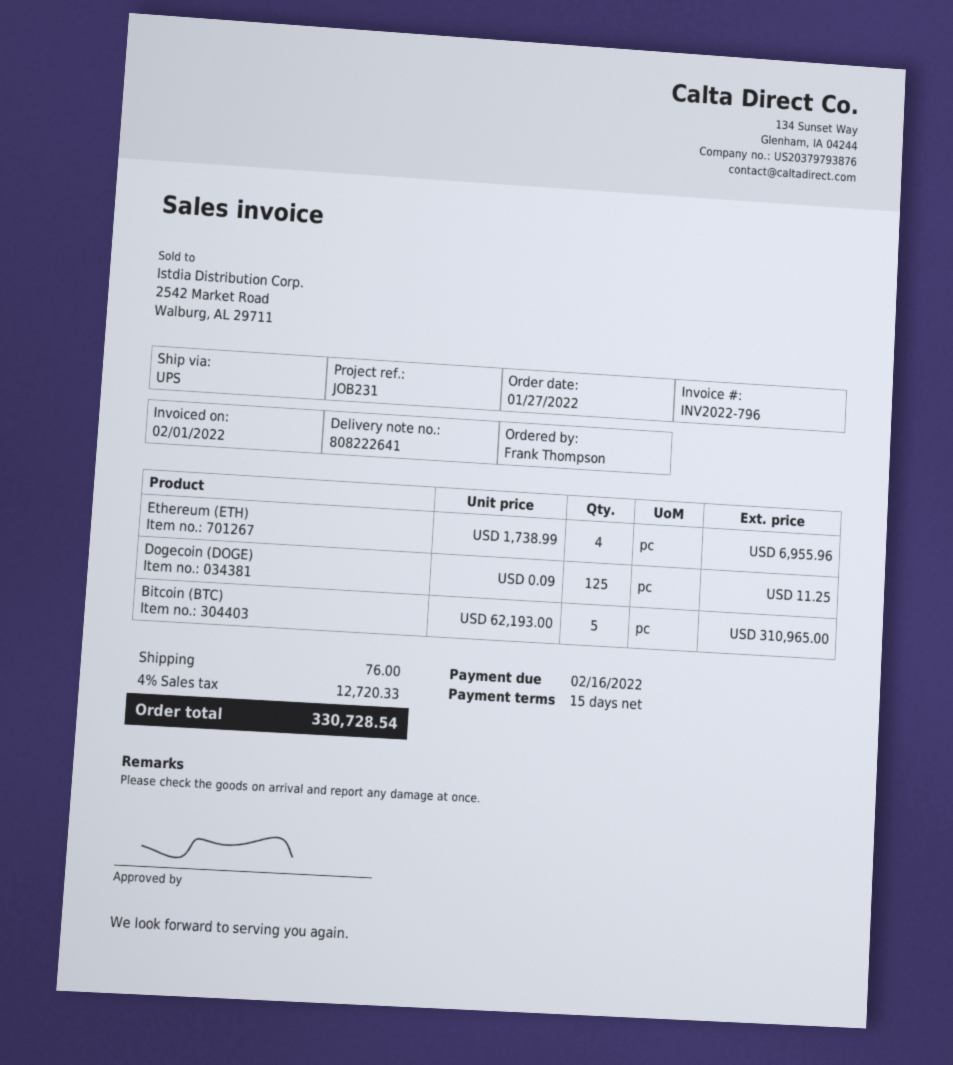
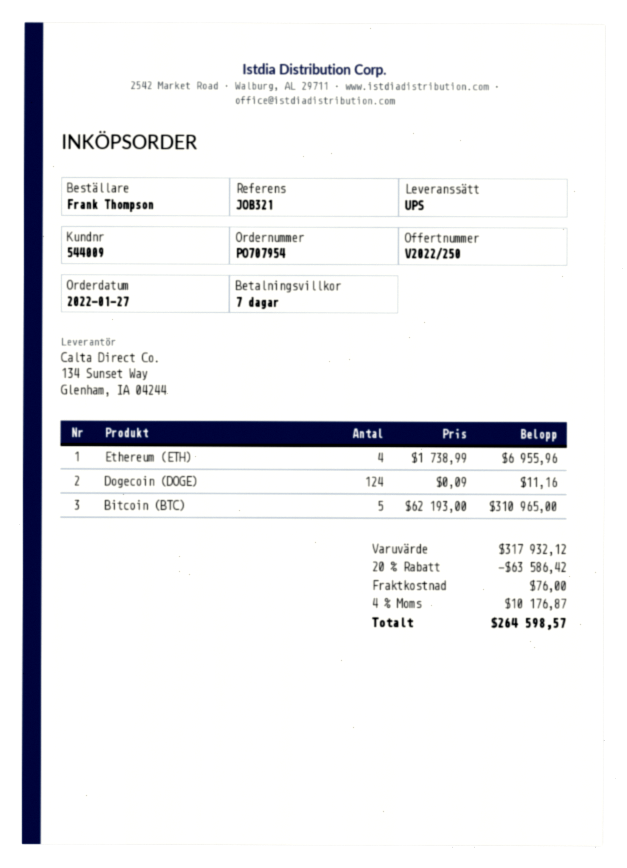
payment terms: 15 days -> 7 days
reference: JOB231 -> JOB321
Dogecoin (DOGE): 125 x 0.09 = 11.25 -> 124 x 0.09 = 11.16
discount: none -> 20% = 63586.42
tax: 4% = 12720.33 -> 4% = 10176.87
total: 330728.54 -> 264598.57

